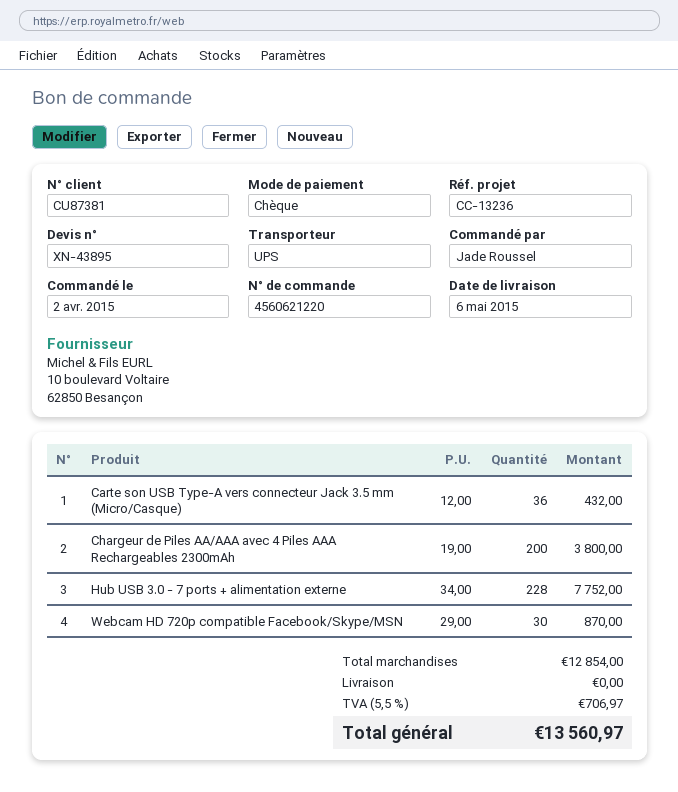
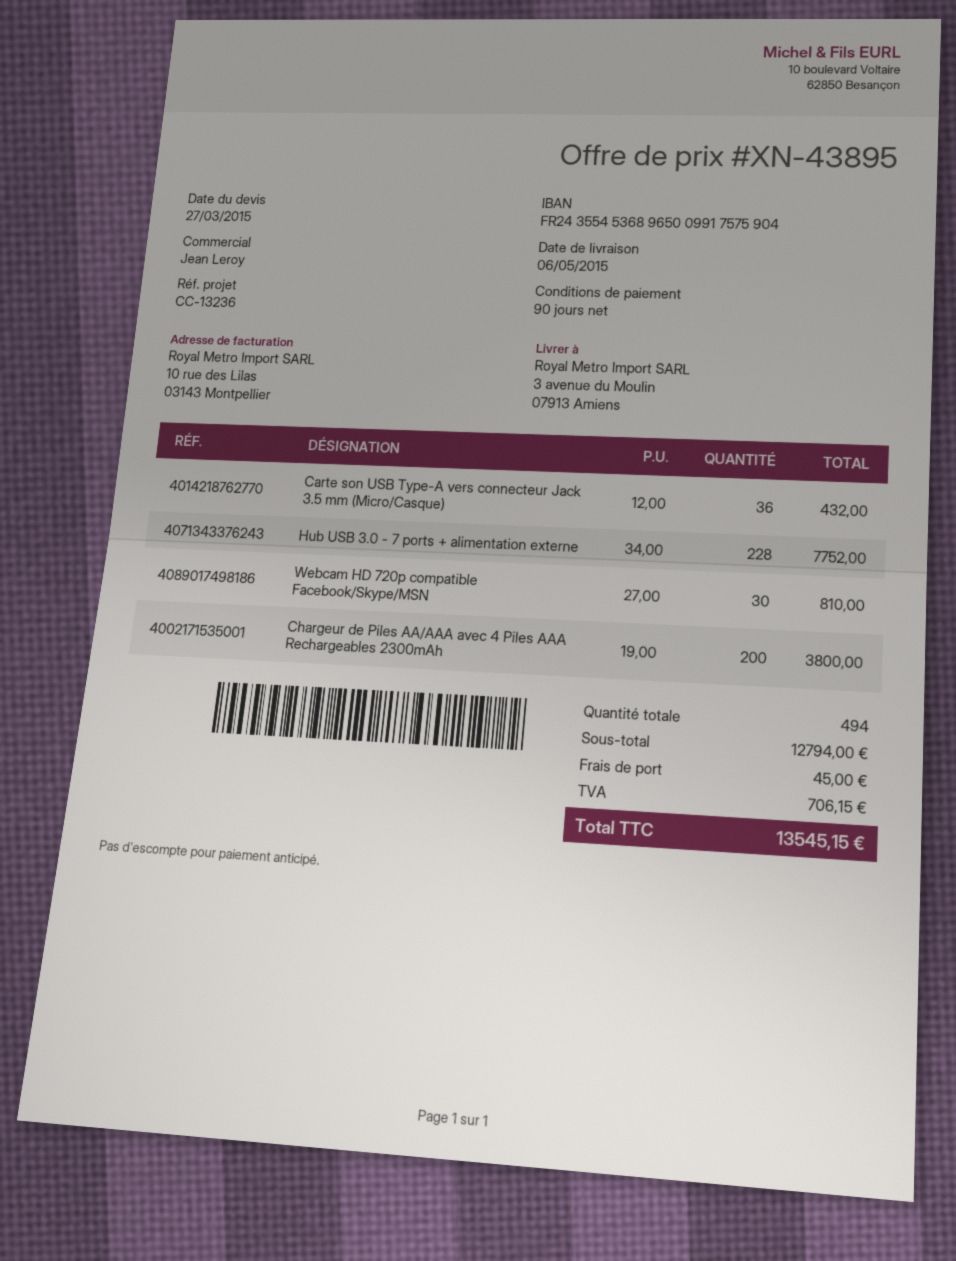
Webcam HD 720p compatible Facebook/Skype/MSN: 30 x 29.00 = 870.00 -> 30 x 27.00 = 810.00
subtotal: 12854.00 -> 12794.00
shipping: 0.00 -> 45.00
tax: 706.97 -> 706.15
total: 13560.97 -> 13545.15

